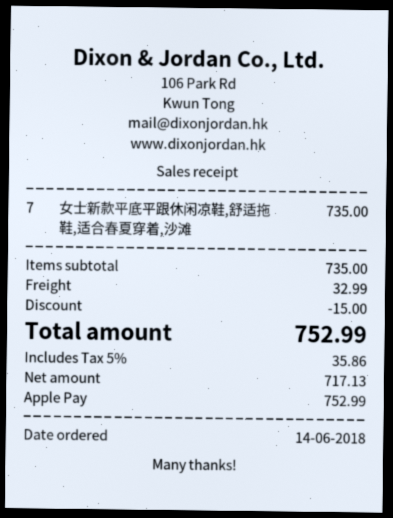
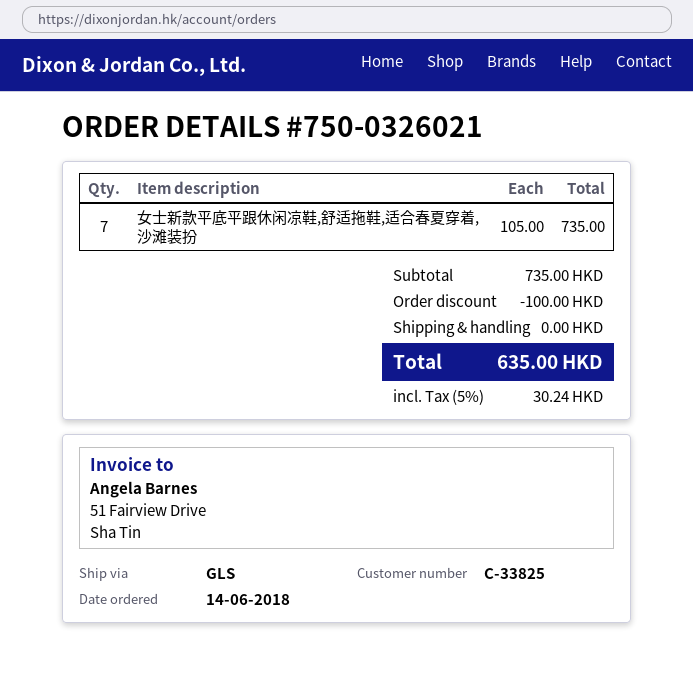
discount: 15.00 -> 100.00
shipping: 32.99 -> 0.00
tax: 5% = 35.86 -> 5% = 30.24
total: 752.99 -> 635.00

